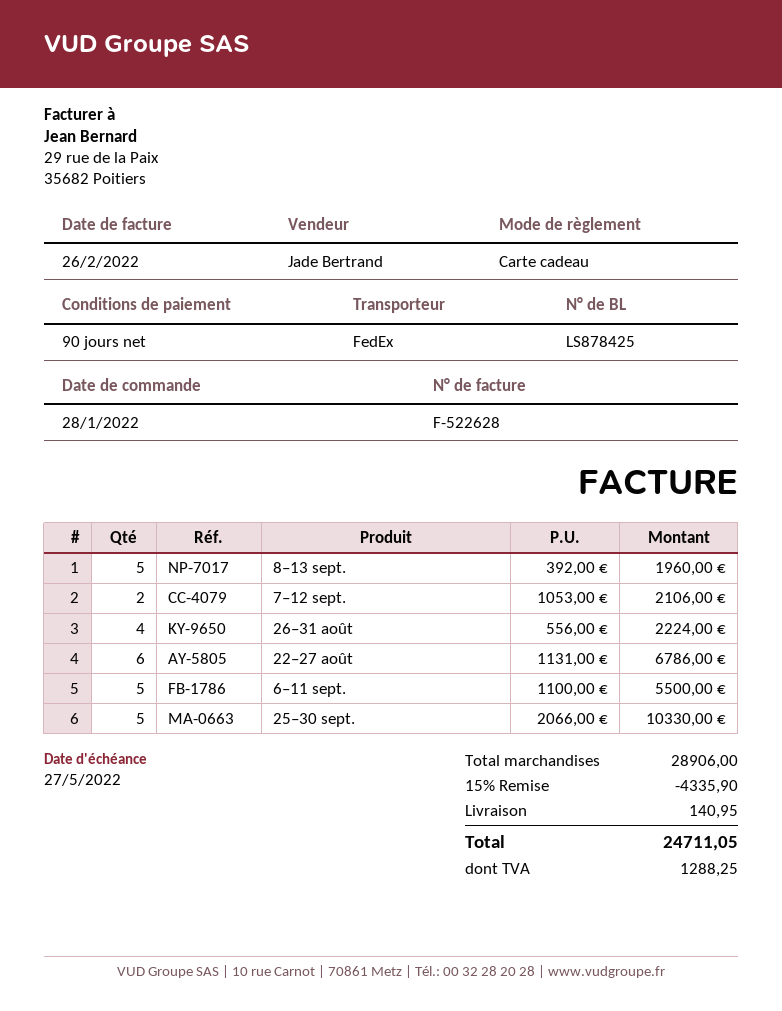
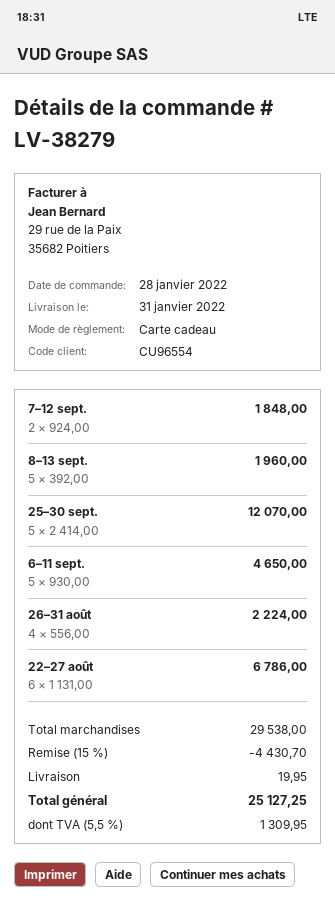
7–12 sept.: 2 x 1053.00 = 2106.00 -> 2 x 924.00 = 1848.00
6–11 sept.: 5 x 1100.00 = 5500.00 -> 5 x 930.00 = 4650.00
25–30 sept.: 5 x 2066.00 = 10330.00 -> 5 x 2414.00 = 12070.00
subtotal: 28906.00 -> 29538.00
discount: 15% = 4335.90 -> 15% = 4430.70
shipping: 140.95 -> 19.95
tax: 1288.25 -> 1309.95
total: 24711.05 -> 25127.25

